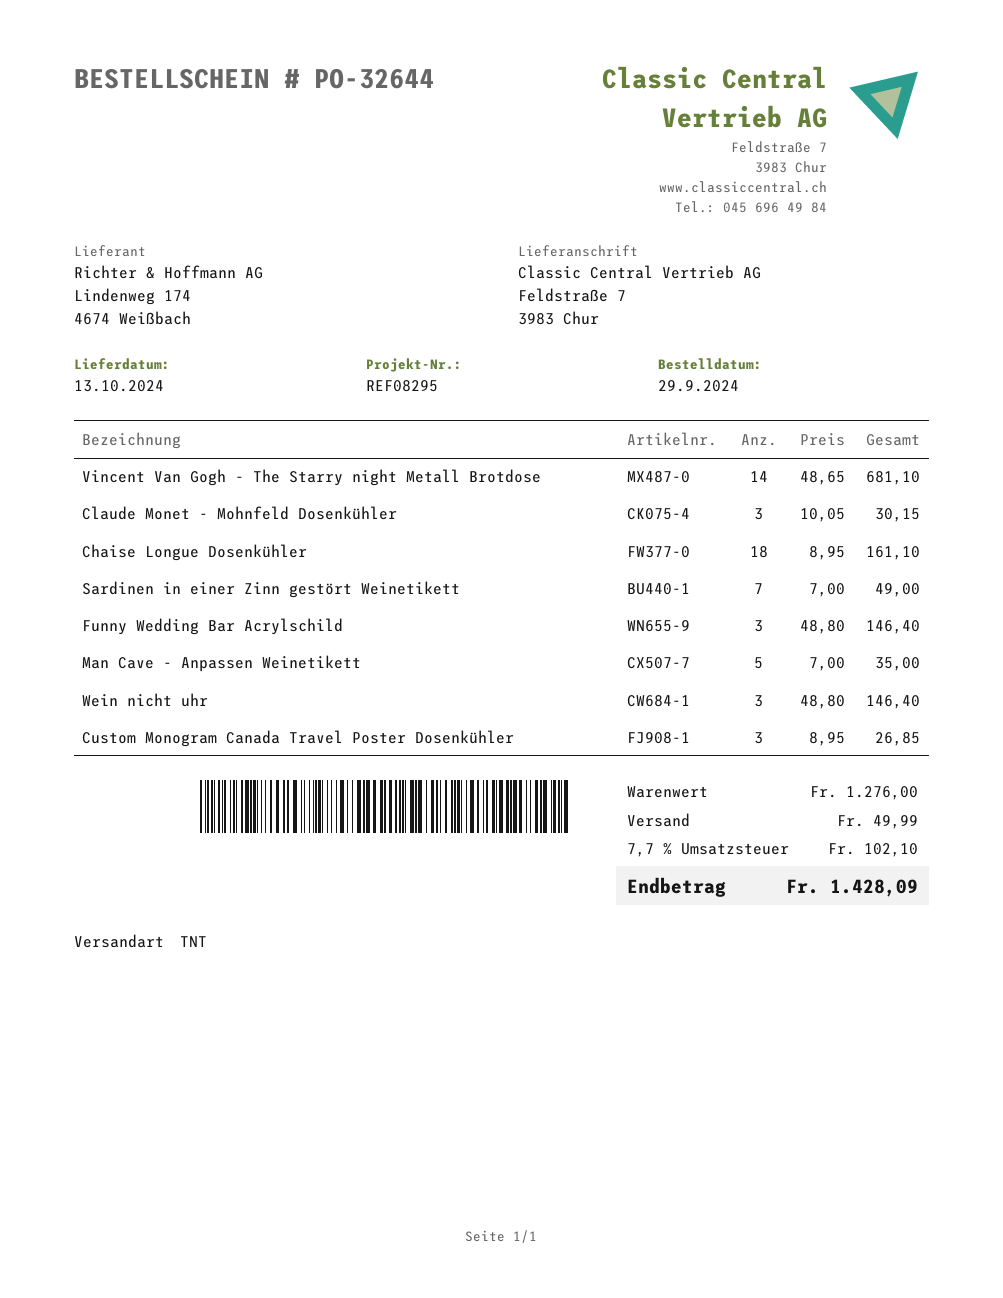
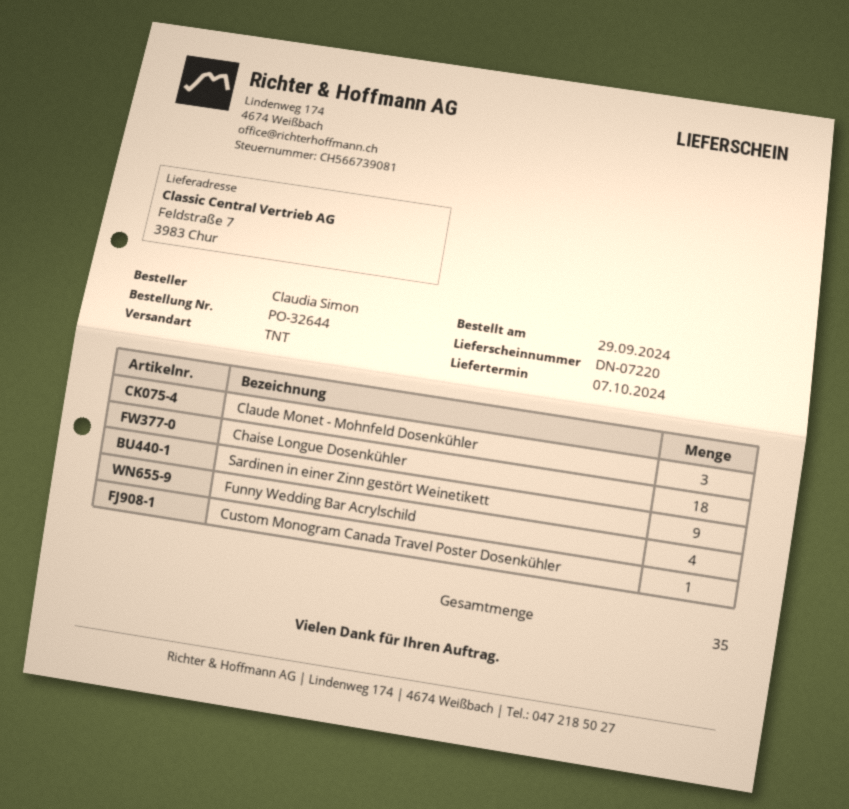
delivery date: 2024-10-13 -> 2024-10-07
Vincent Van Gogh - The Starry night Metall Brotdose: 14 -> none
Sardinen in einer Zinn gestört Weinetikett: 7 -> 9
Funny Wedding Bar Acrylschild: 3 -> 4
Man Cave - Anpassen Weinetikett: 5 -> none
Wein nicht uhr: 3 -> none
Custom Monogram Canada Travel Poster Dosenkühler: 3 -> 1

